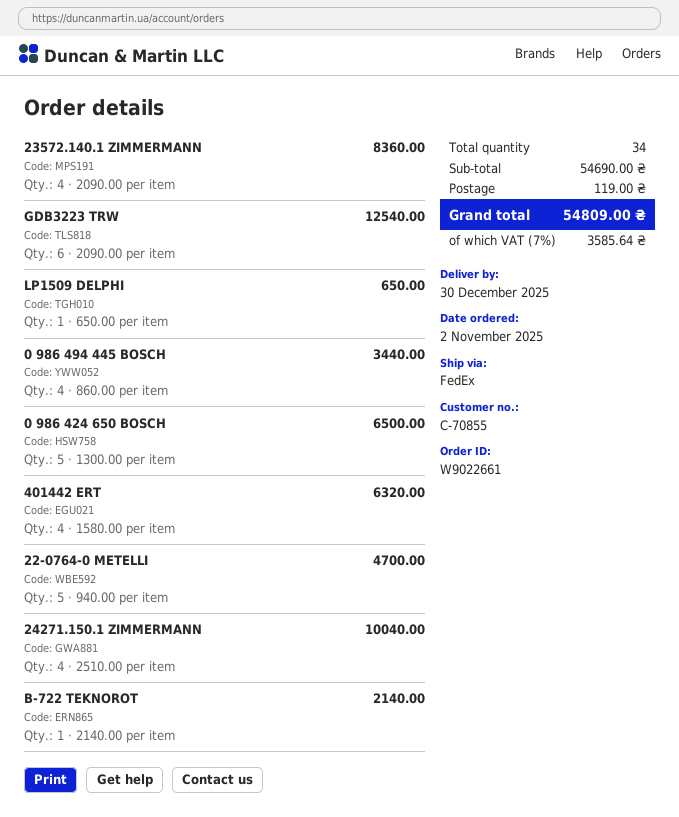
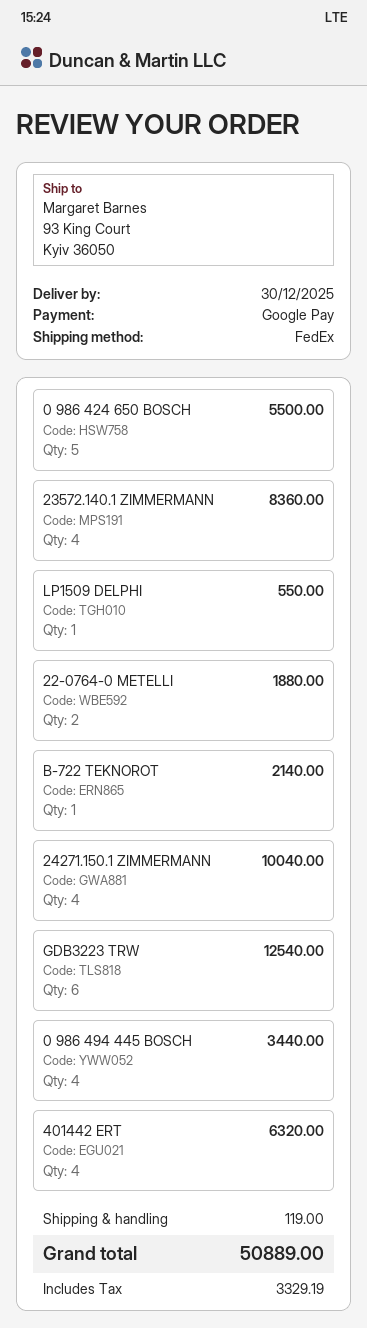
LP1509 DELPHI: 1 for 650.00 -> 1 for 550.00
0 986 424 650 BOSCH: 5 for 6500.00 -> 5 for 5500.00
22-0764-0 METELLI: 5 for 4700.00 -> 2 for 1880.00
tax: 3585.64 -> 3329.19
total: 54809.00 -> 50889.00

